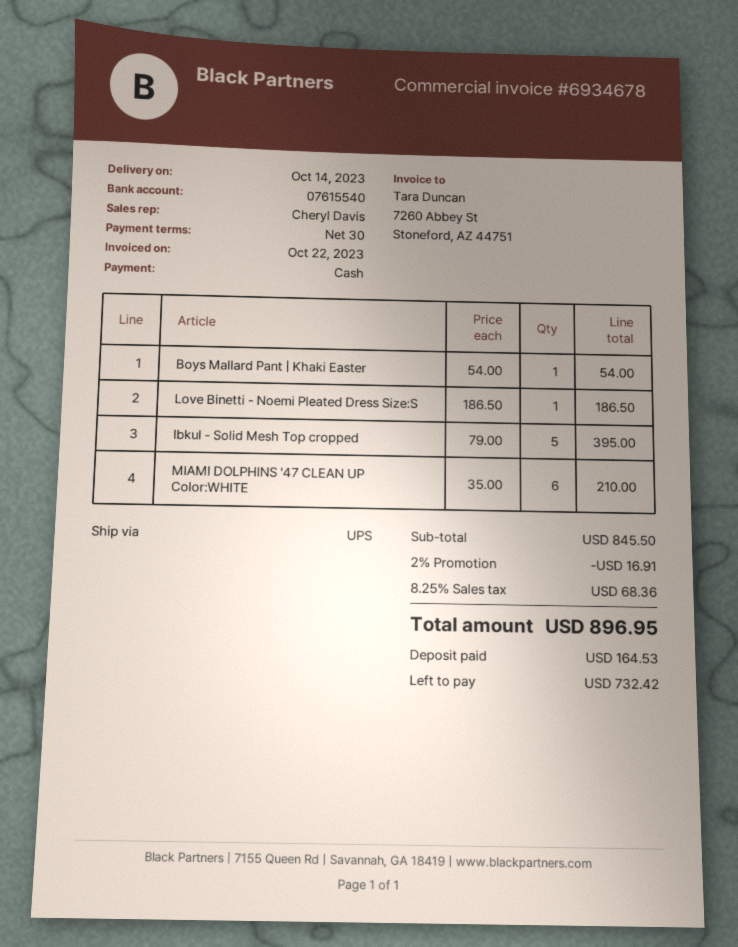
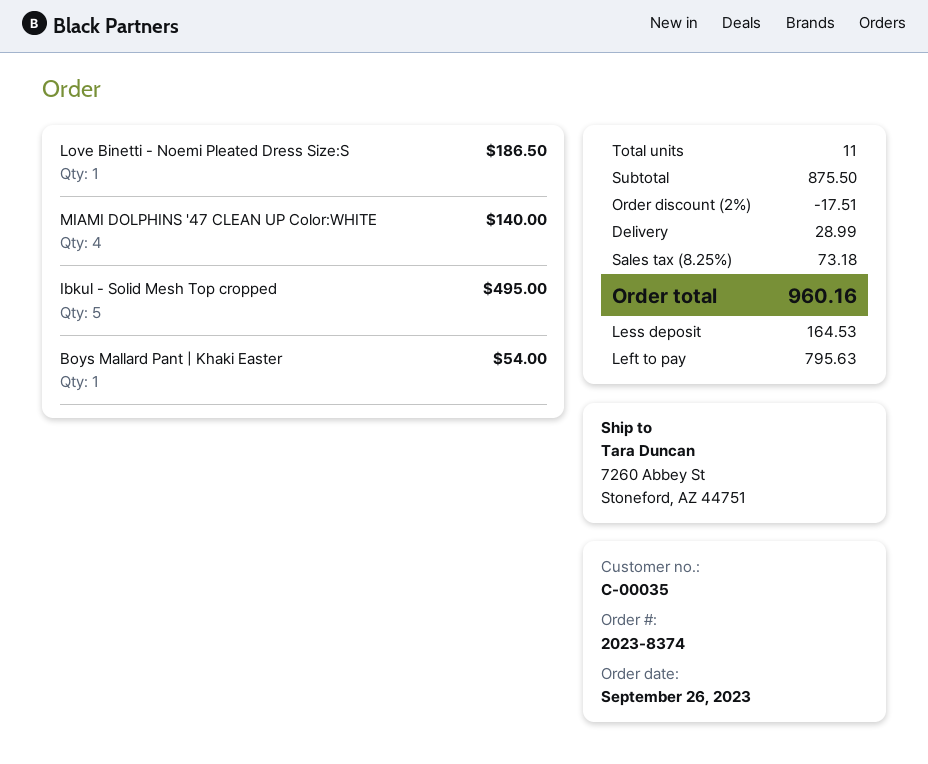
Ibkul - Solid Mesh Top cropped: 5 for 395.00 -> 5 for 495.00
MIAMI DOLPHINS '47 CLEAN UP Color:WHITE: 6 for 210.00 -> 4 for 140.00
subtotal: 845.50 -> 875.50
discount: 2% = 16.91 -> 2% = 17.51
shipping: none -> 28.99
tax: 8.25% = 68.36 -> 8.25% = 73.18
total: 896.95 -> 960.16
balance: 732.42 -> 795.63

